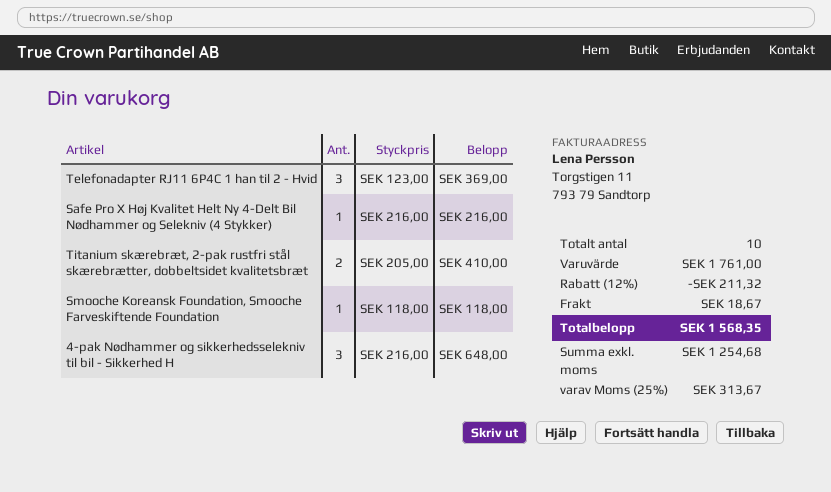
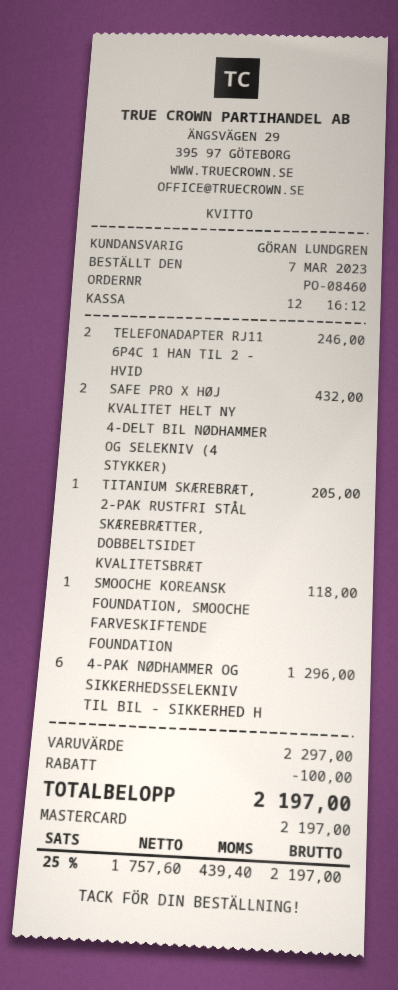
Telefonadapter RJ11 6P4C 1 han til 2 - Hvid: 3 for 369.00 -> 2 for 246.00
Safe Pro X Høj Kvalitet Helt Ny 4-Delt Bil Nødhammer og Selekniv (4 Stykker): 1 for 216.00 -> 2 for 432.00
Titanium skærebræt, 2-pak rustfri stål skærebrætter, dobbeltsidet kvalitetsbræt: 2 for 410.00 -> 1 for 205.00
4-pak Nødhammer og sikkerhedsselekniv til bil - Sikkerhed H: 3 for 648.00 -> 6 for 1296.00
subtotal: 1761.00 -> 2297.00
discount: 211.32 -> 100.00
shipping: 18.67 -> none
net: 1254.68 -> 1757.60
tax: 25% = 313.67 -> 25% = 439.40
total: 1568.35 -> 2197.00

